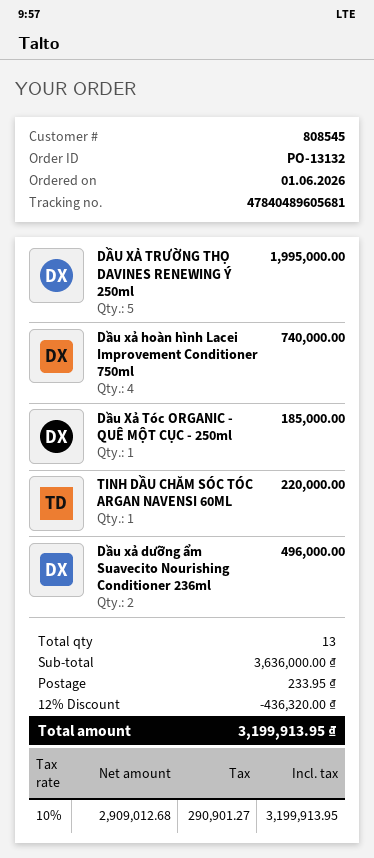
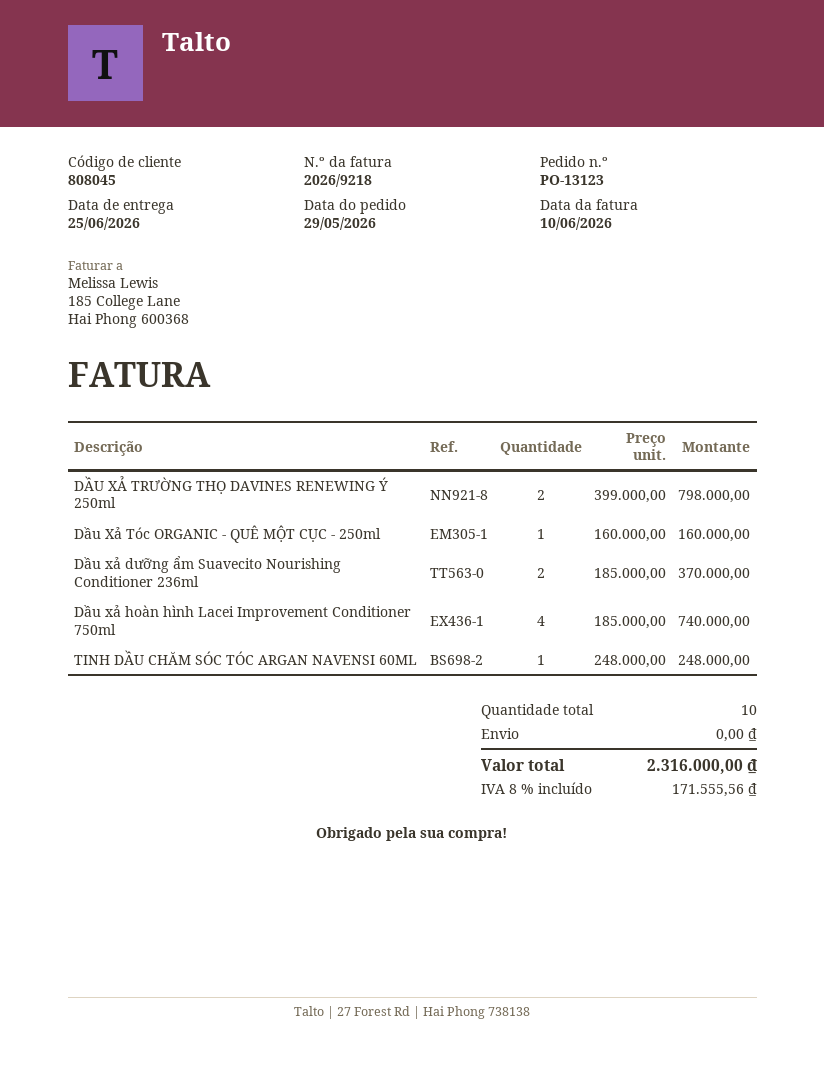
order number: PO-13132 -> PO-13123
order date: 2026-06-01 -> 2026-05-29
customer number: 808545 -> 808045
DẦU XẢ TRƯỜNG THỌ DAVINES RENEWING Ý 250ml: 5 for 1995000.00 -> 2 for 798000.00
Dầu Xả Tóc ORGANIC - QUÊ MỘT CỤC - 250ml: 1 for 185000.00 -> 1 for 160000.00
TINH DẦU CHĂM SÓC TÓC ARGAN NAVENSI 60ML: 1 for 220000.00 -> 1 for 248000.00
Dầu xả dưỡng ẩm Suavecito Nourishing Conditioner 236ml: 2 for 496000.00 -> 2 for 370000.00
total quantity: 13 -> 10
discount: 12% = 436320.00 -> none
shipping: 233.95 -> 0.00
tax: 10% = 290901.27 -> 8% = 171555.56
total: 3199913.95 -> 2316000.00

